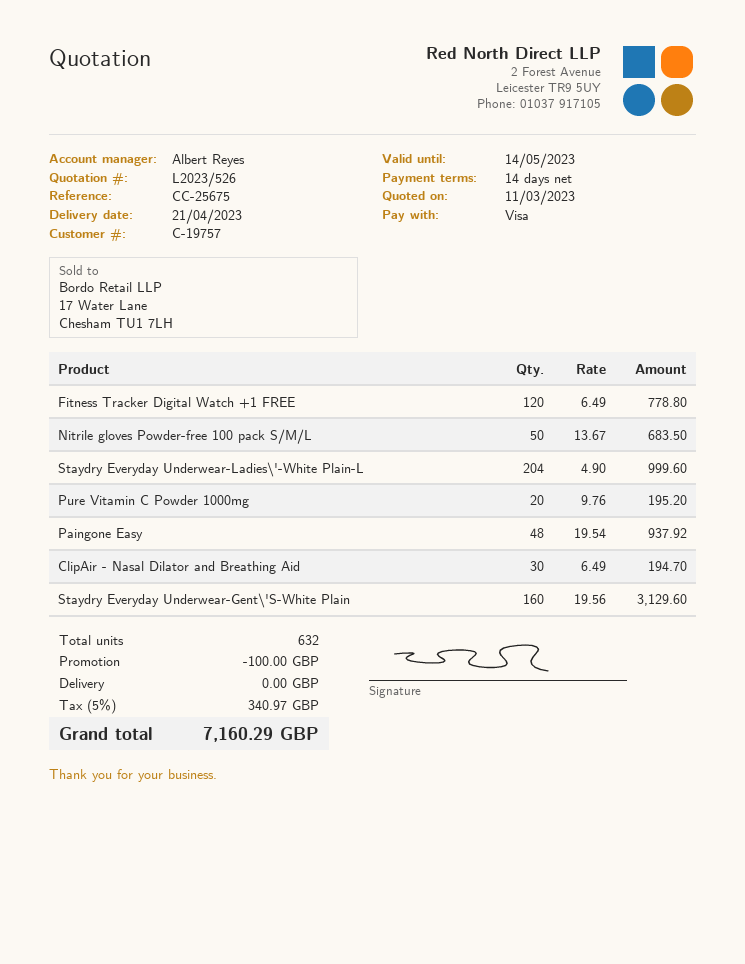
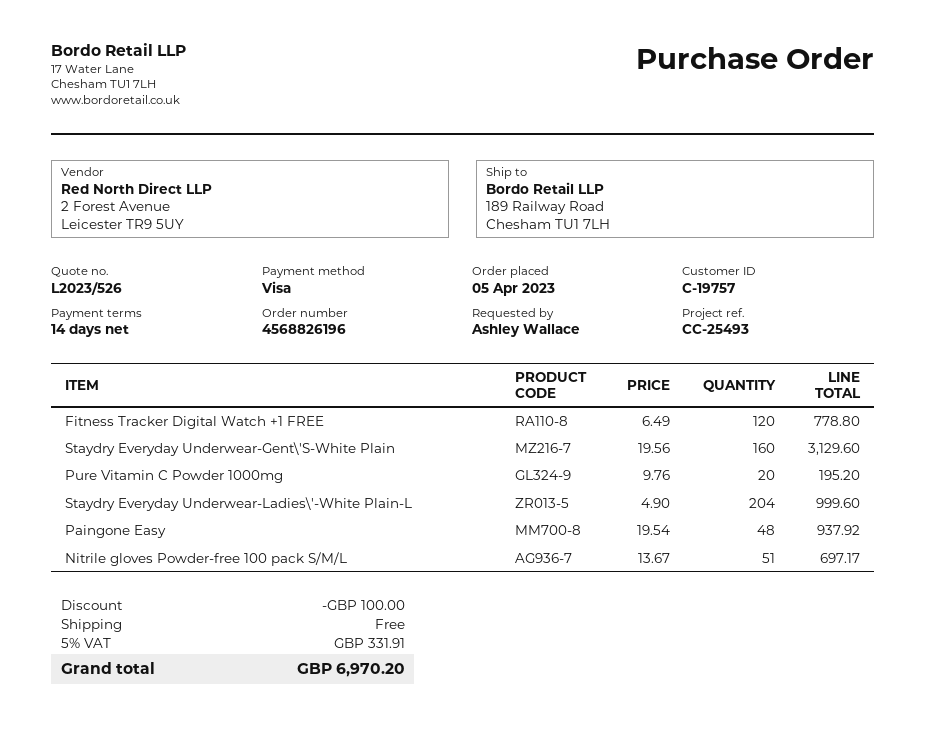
reference: CC-25675 -> CC-25493
Nitrile gloves Powder-free 100 pack S/M/L: 50 x 13.67 = 683.50 -> 51 x 13.67 = 697.17
ClipAir - Nasal Dilator and Breathing Aid: 30 x 6.49 = 194.70 -> none
tax: 5% = 340.97 -> 5% = 331.91
total: 7160.29 -> 6970.20

